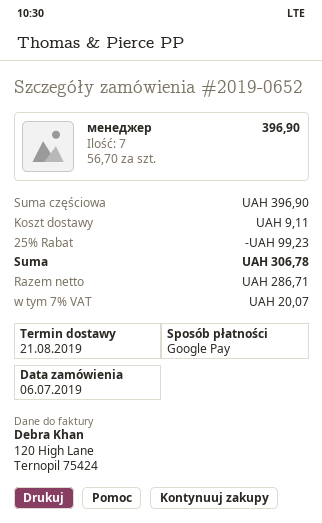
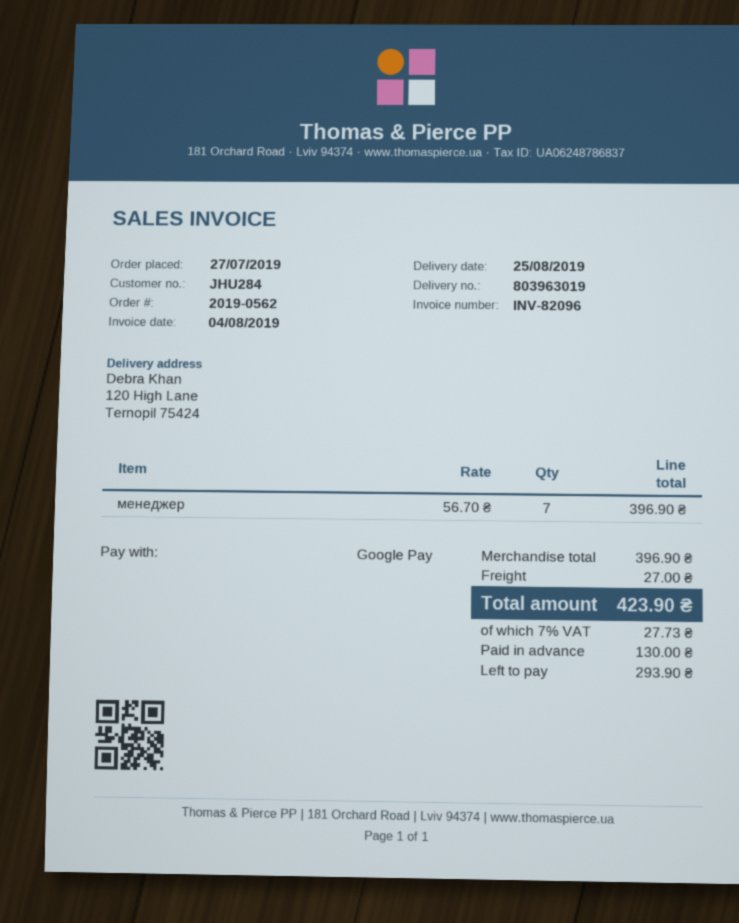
order number: 2019-0652 -> 2019-0562
order date: 2019-07-06 -> 2019-07-27
delivery date: 2019-08-21 -> 2019-08-25
discount: 25% = 99.23 -> none
shipping: 9.11 -> 27.00
tax: 7% = 20.07 -> 7% = 27.73
total: 306.78 -> 423.90

